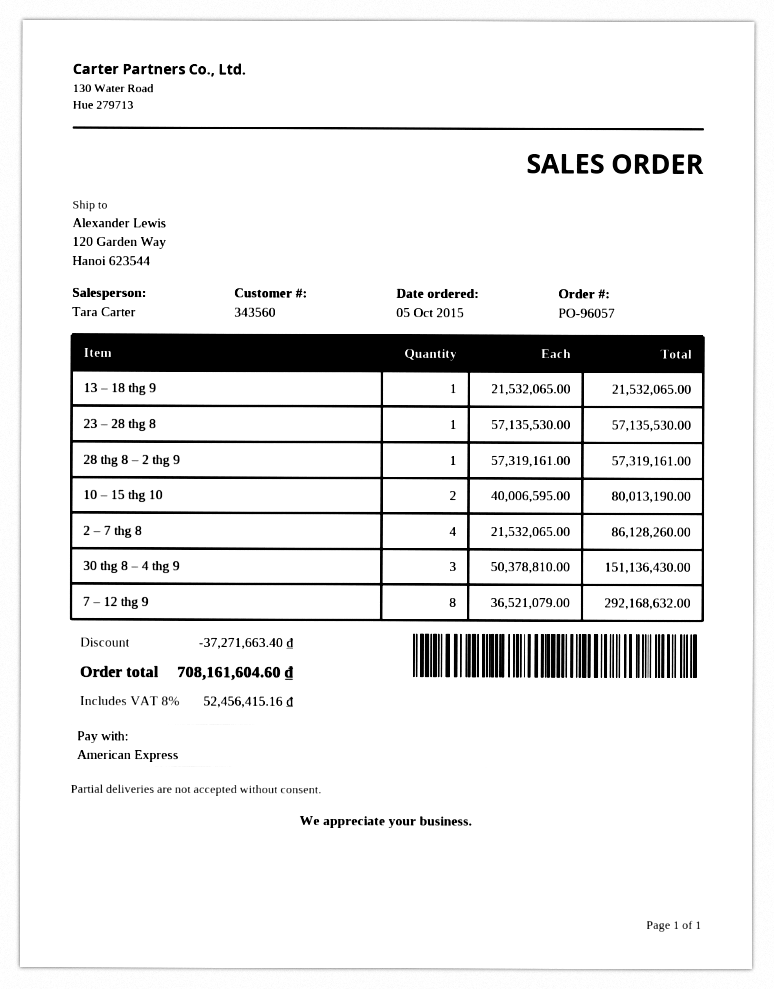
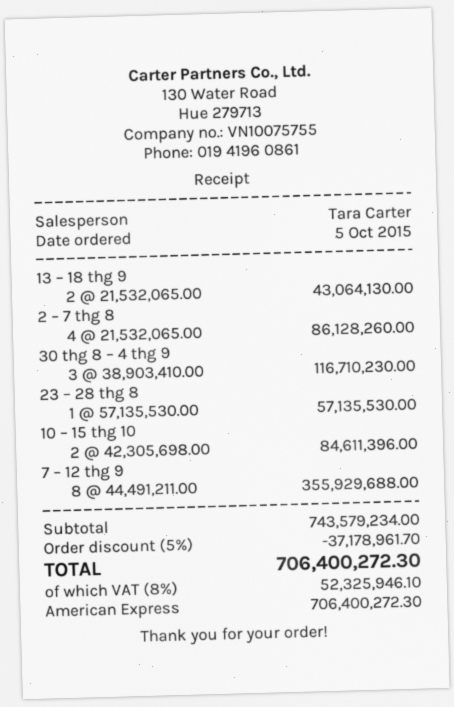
13 – 18 thg 9: 1 x 21532065.00 = 21532065.00 -> 2 x 21532065.00 = 43064130.00
28 thg 8 – 2 thg 9: 1 x 57319161.00 = 57319161.00 -> none
10 – 15 thg 10: 2 x 40006595.00 = 80013190.00 -> 2 x 42305698.00 = 84611396.00
30 thg 8 – 4 thg 9: 3 x 50378810.00 = 151136430.00 -> 3 x 38903410.00 = 116710230.00
7 – 12 thg 9: 8 x 36521079.00 = 292168632.00 -> 8 x 44491211.00 = 355929688.00
discount: 37271663.40 -> 37178961.70
tax: 8% = 52456415.16 -> 8% = 52325946.10
total: 708161604.60 -> 706400272.30

